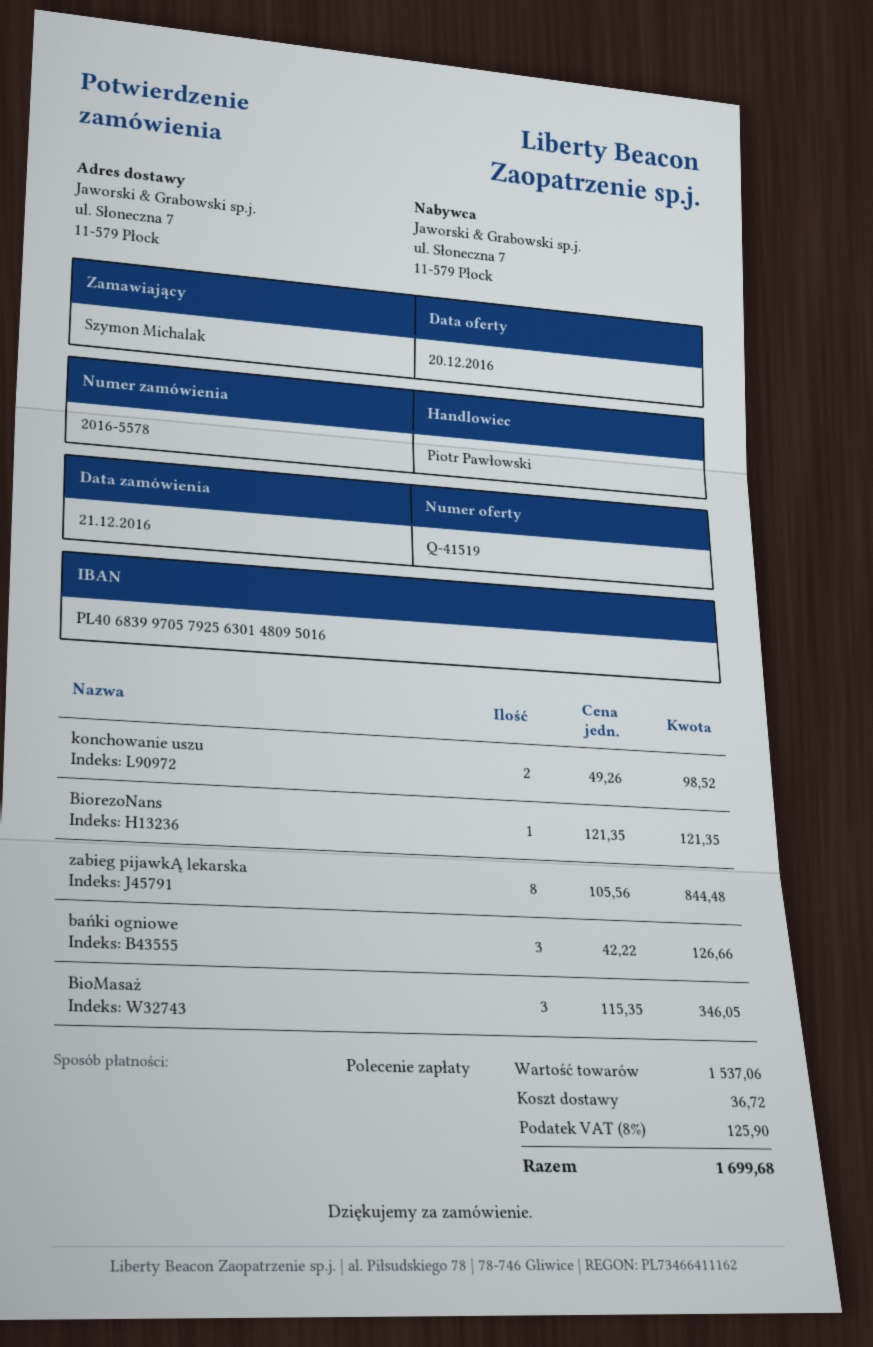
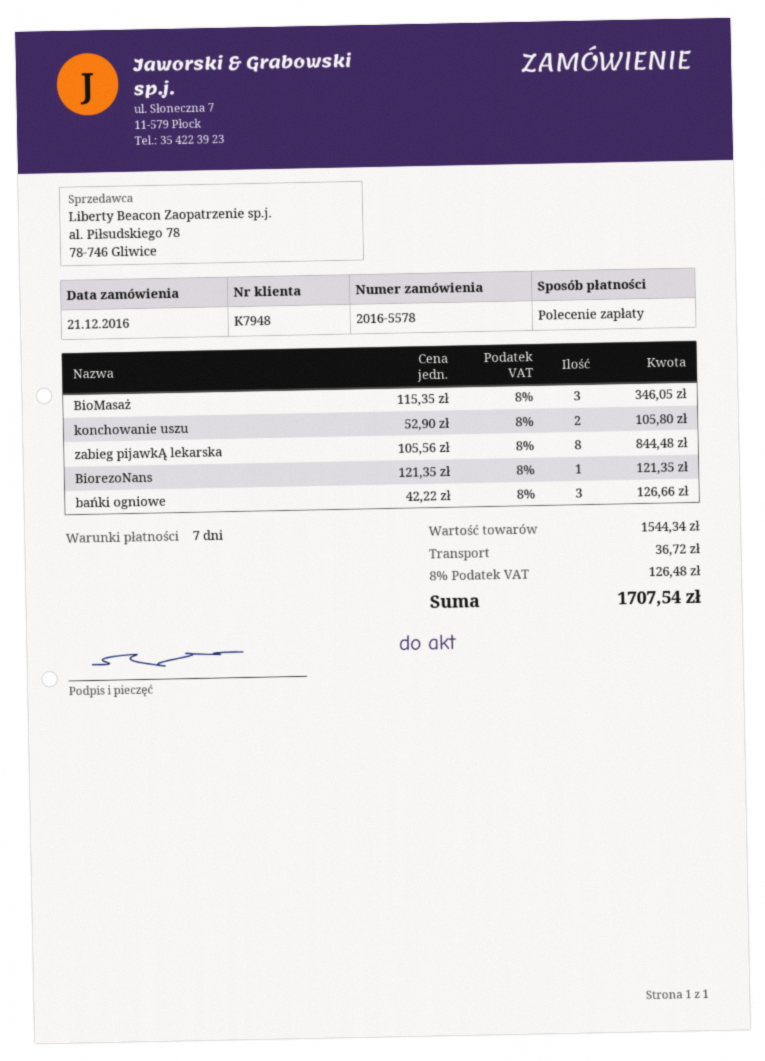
konchowanie uszu: 2 x 49.26 = 98.52 -> 2 x 52.90 = 105.80
subtotal: 1537.06 -> 1544.34
tax: 8% = 125.90 -> 8% = 126.48
total: 1699.68 -> 1707.54

